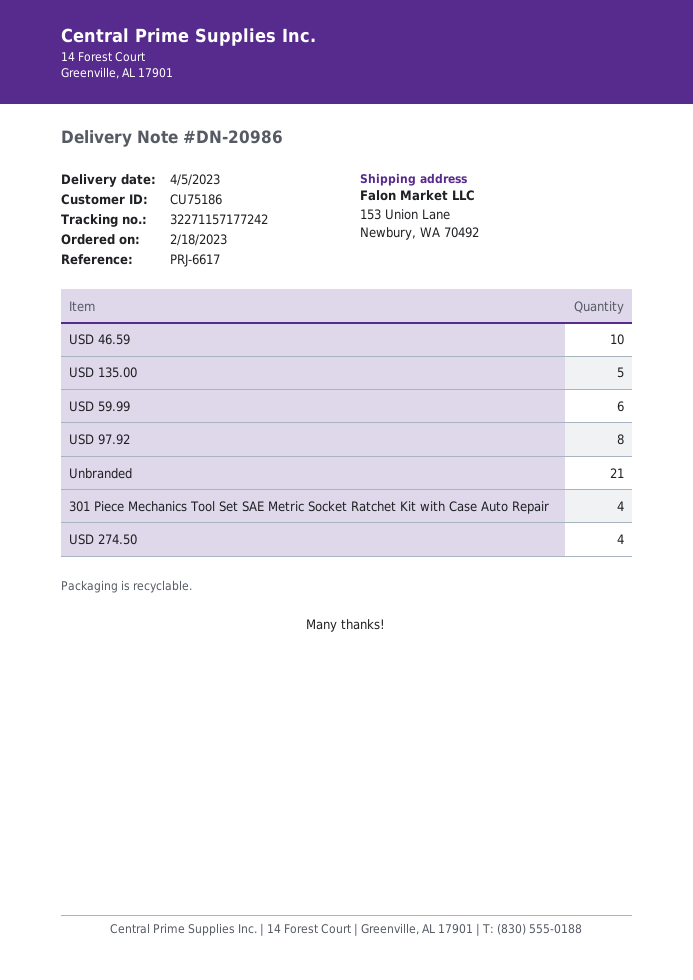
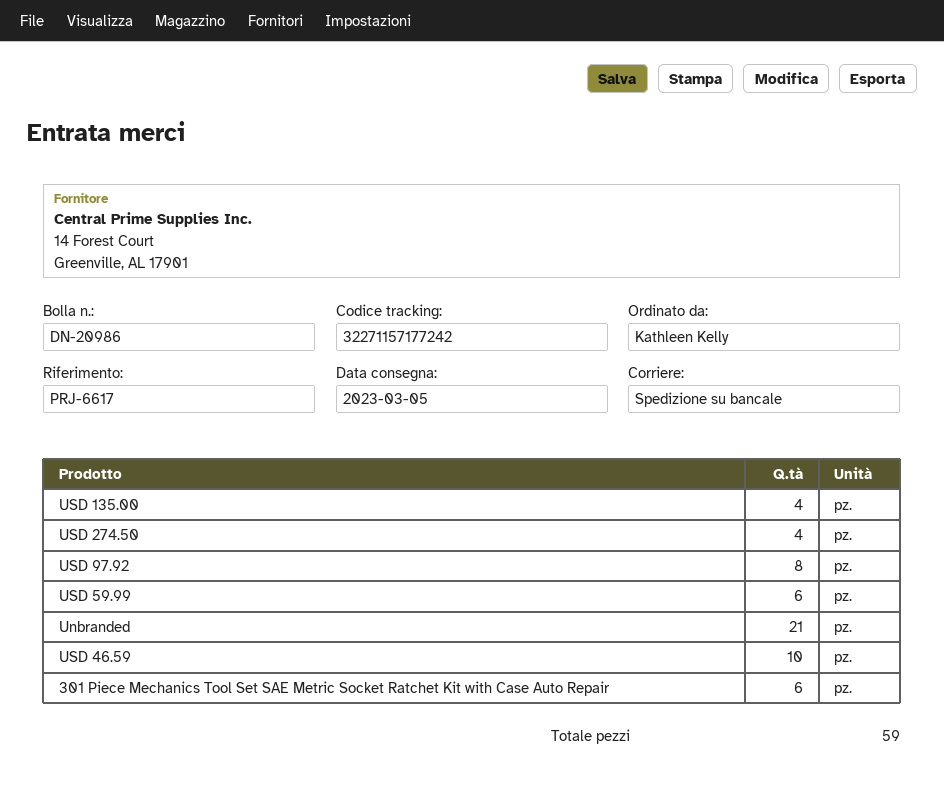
delivery date: 2023-04-05 -> 2023-03-05
USD 135.00: 5 -> 4
301 Piece Mechanics Tool Set SAE Metric Socket Ratchet Kit with Case Auto Repair: 4 -> 6

